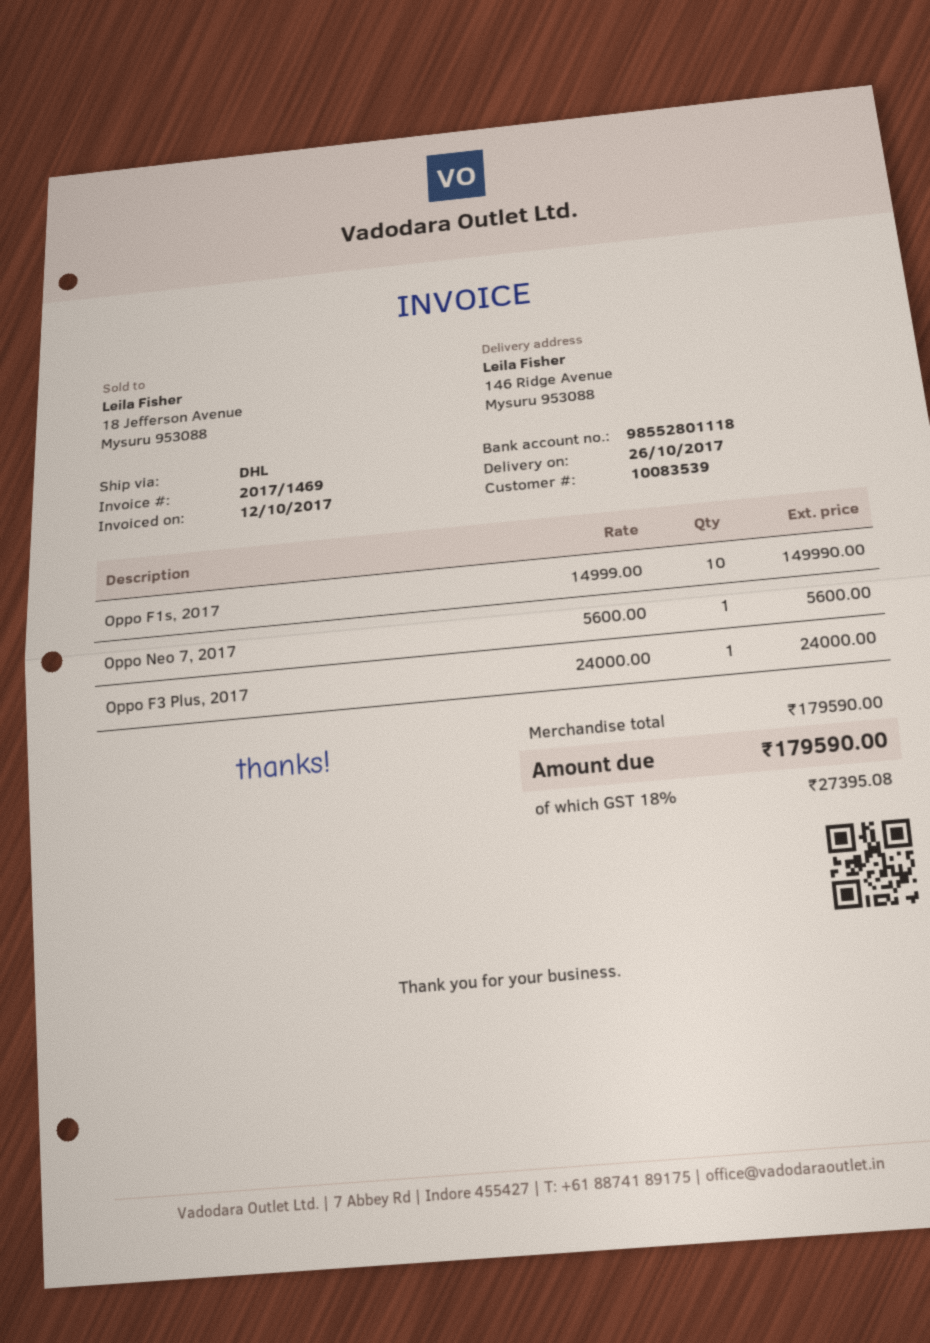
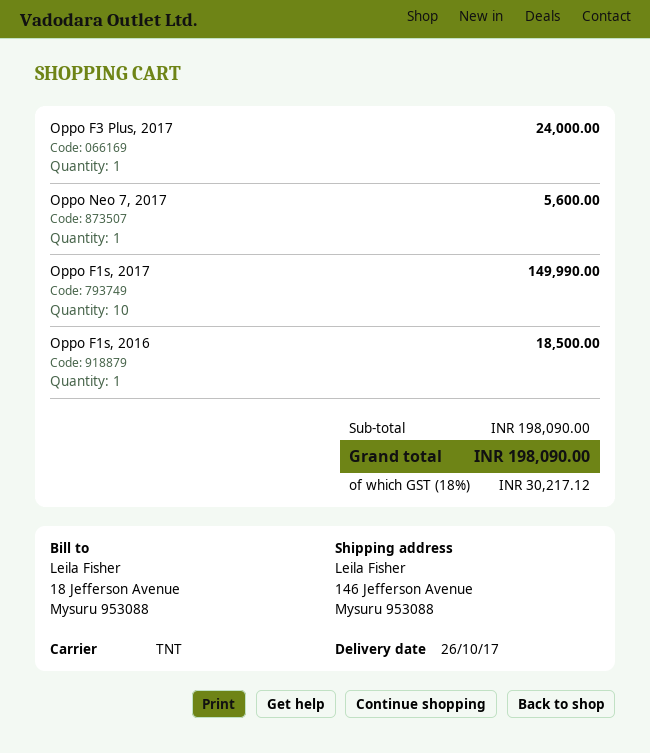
shipping method: DHL -> TNT
ship to: 146 Ridge Avenue, Mysuru 953088 -> 146 Jefferson Avenue, Mysuru 953088
Oppo F1s, 2016: none -> 1 for 18500.00
subtotal: 179590.00 -> 198090.00
tax: 18% = 27395.08 -> 18% = 30217.12
total: 179590.00 -> 198090.00

